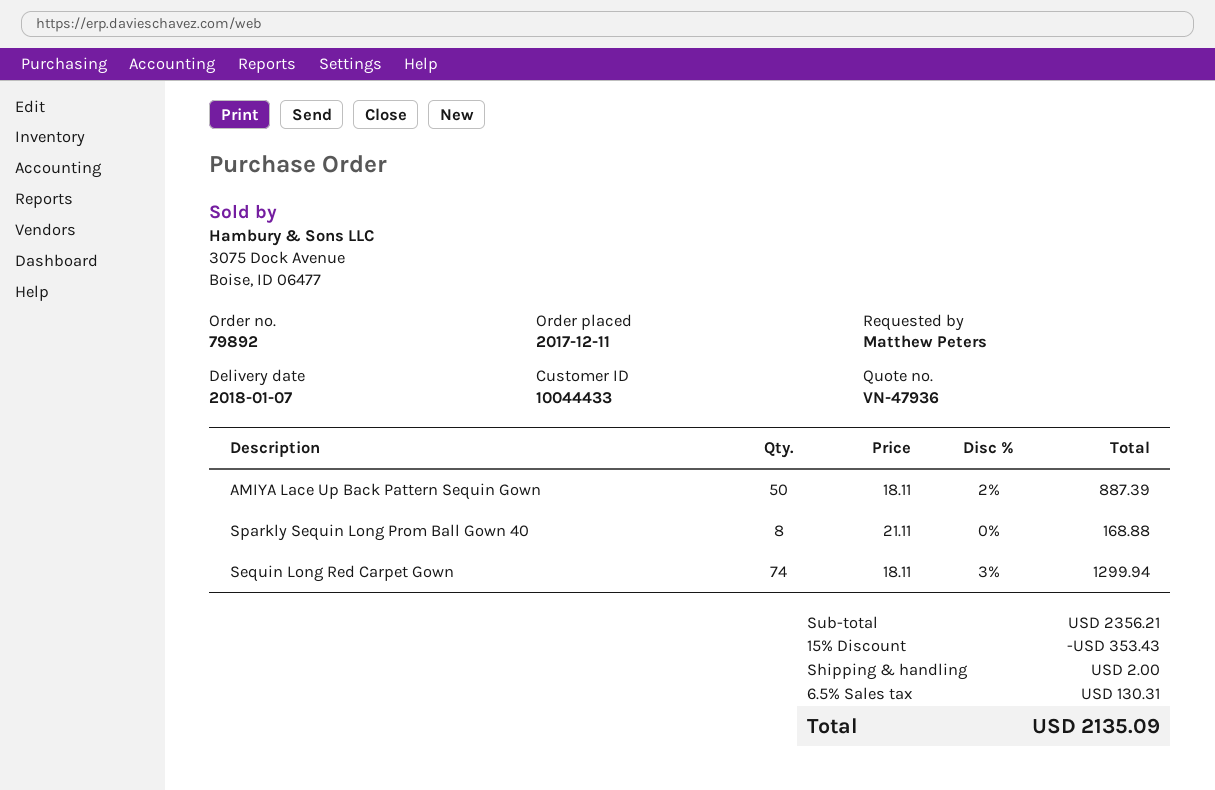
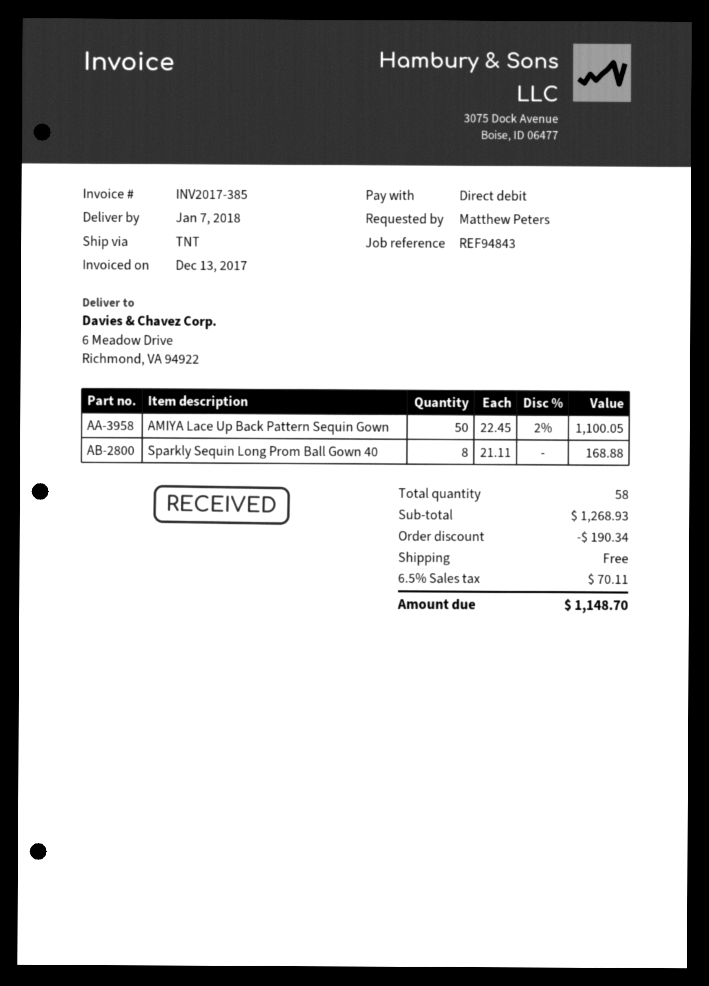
AMIYA Lace Up Back Pattern Sequin Gown: 50 x 18.11 - 2% = 887.39 -> 50 x 22.45 - 2% = 1100.05
Sequin Long Red Carpet Gown: 74 x 18.11 - 3% = 1299.94 -> none
subtotal: 2356.21 -> 1268.93
discount: 353.43 -> 190.34
shipping: 2.00 -> 0.00
tax: 6.5% = 130.31 -> 6.5% = 70.11
total: 2135.09 -> 1148.70

